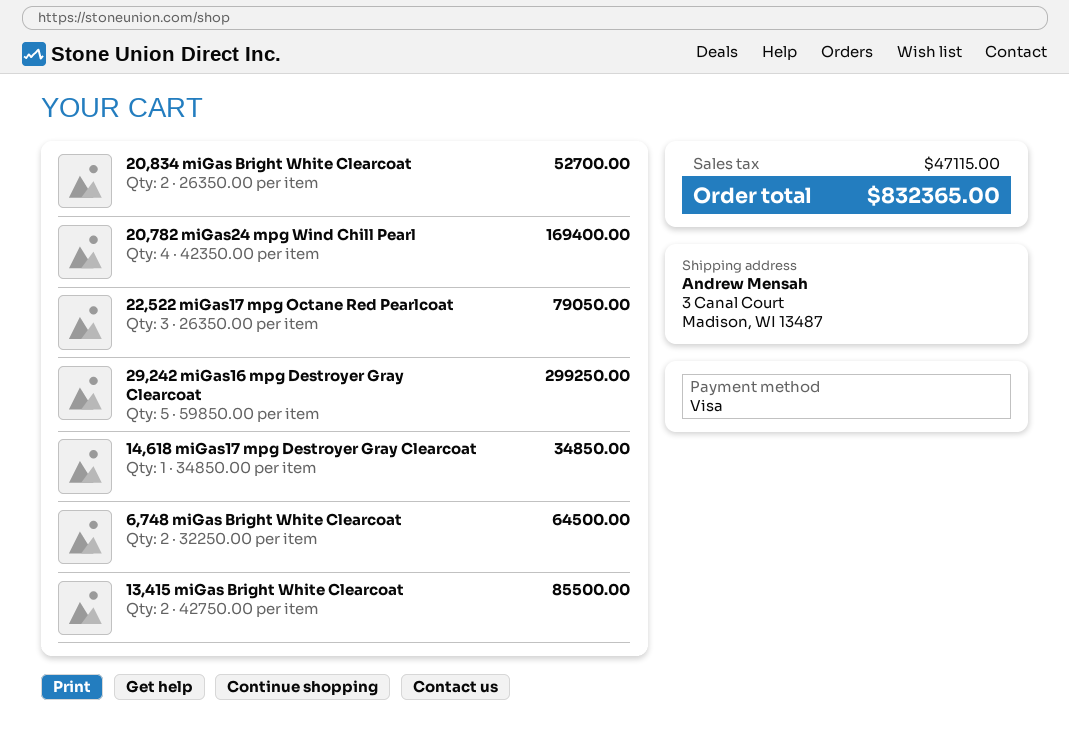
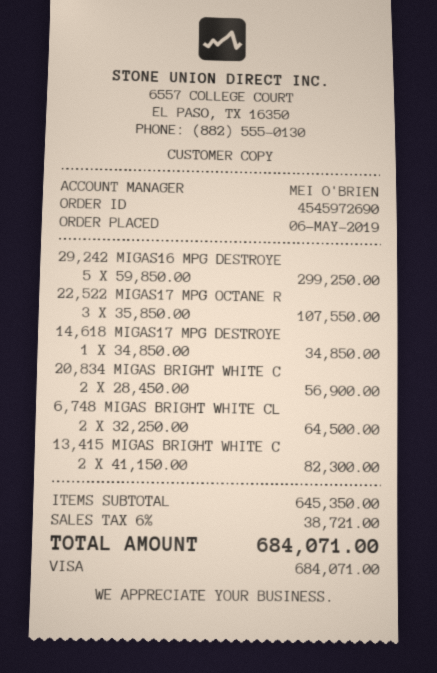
20,834 miGas Bright White Clearcoat: 2 x 26350.00 = 52700.00 -> 2 x 28450.00 = 56900.00
20,782 miGas24 mpg Wind Chill Pearl: 4 x 42350.00 = 169400.00 -> none
22,522 miGas17 mpg Octane Red Pearlcoat: 3 x 26350.00 = 79050.00 -> 3 x 35850.00 = 107550.00
13,415 miGas Bright White Clearcoat: 2 x 42750.00 = 85500.00 -> 2 x 41150.00 = 82300.00
tax: 47115.00 -> 38721.00
total: 832365.00 -> 684071.00

